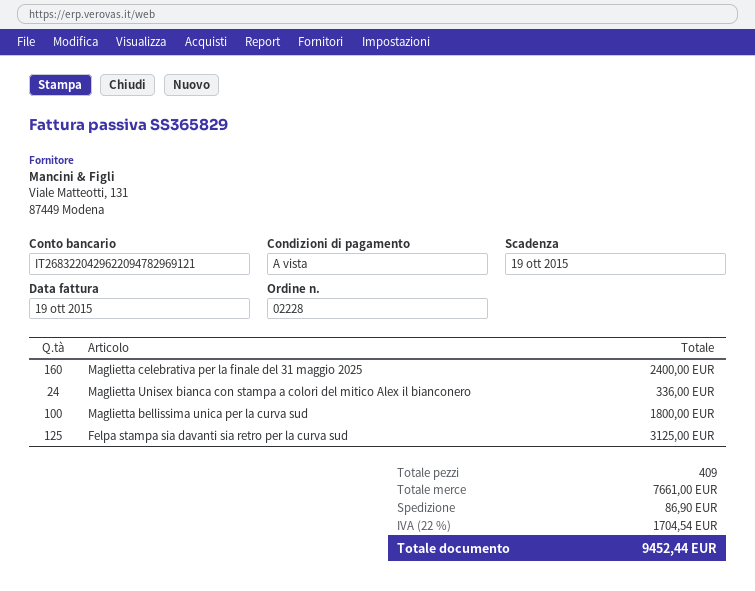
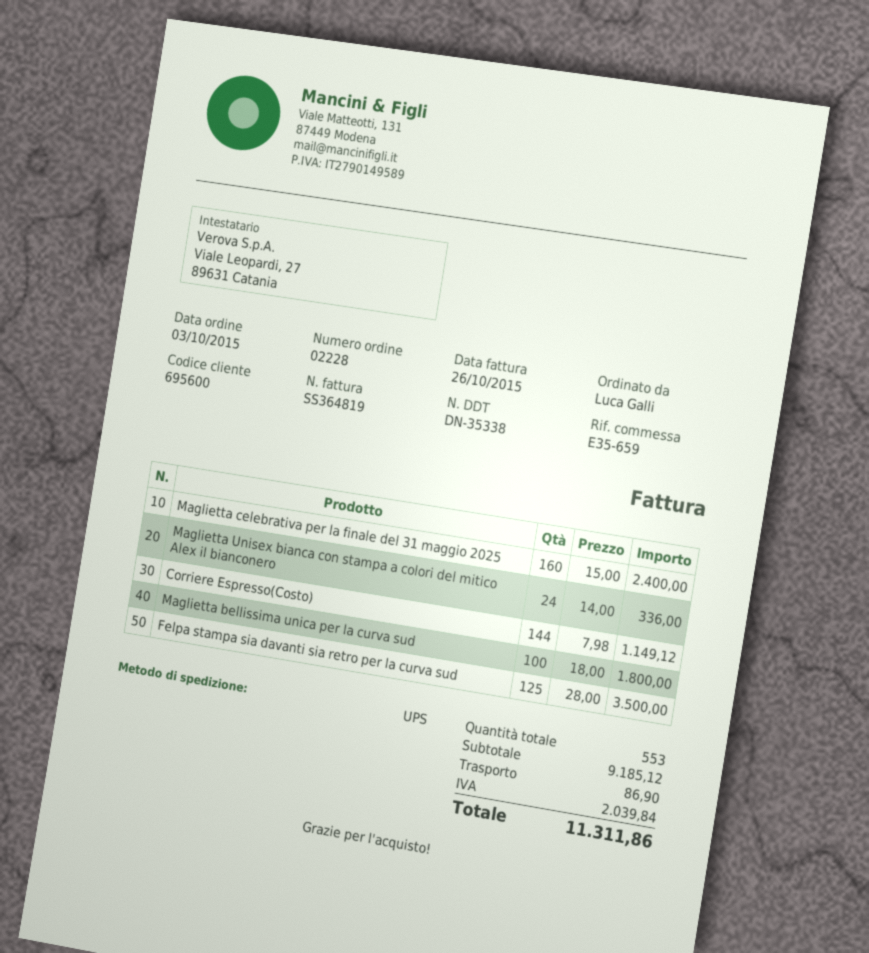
invoice number: SS365829 -> SS364819
invoice date: 2015-10-19 -> 2015-10-26
Felpa stampa sia davanti sia retro per la curva sud: 125 for 3125.00 -> 125 for 3500.00
Corriere Espresso(Costo): none -> 144 for 1149.12
total quantity: 409 -> 553
subtotal: 7661.00 -> 9185.12
tax: 1704.54 -> 2039.84
total: 9452.44 -> 11311.86

